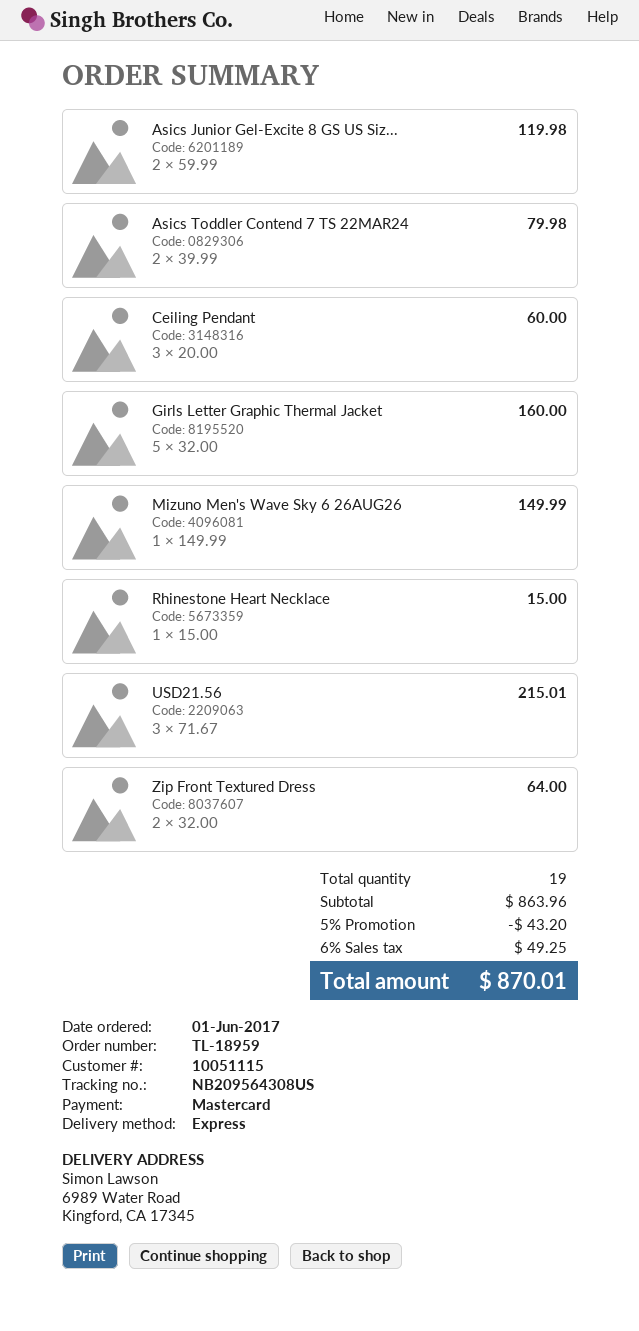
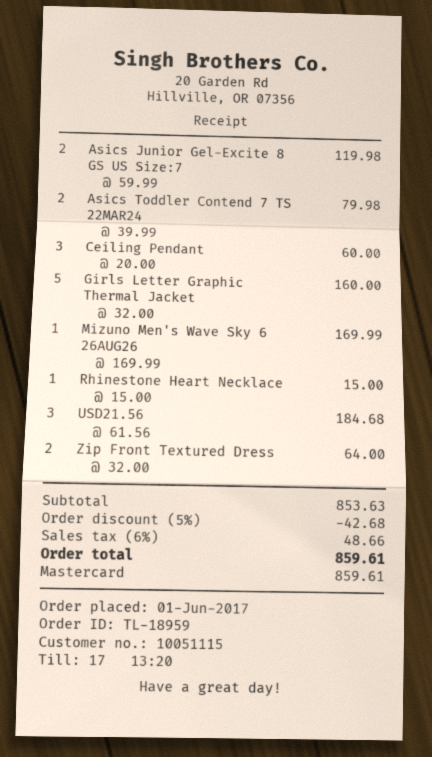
Mizuno Men's Wave Sky 6 26AUG26: 1 x 149.99 = 149.99 -> 1 x 169.99 = 169.99
USD21.56: 3 x 71.67 = 215.01 -> 3 x 61.56 = 184.68
subtotal: 863.96 -> 853.63
discount: 5% = 43.20 -> 5% = 42.68
tax: 6% = 49.25 -> 6% = 48.66
total: 870.01 -> 859.61

